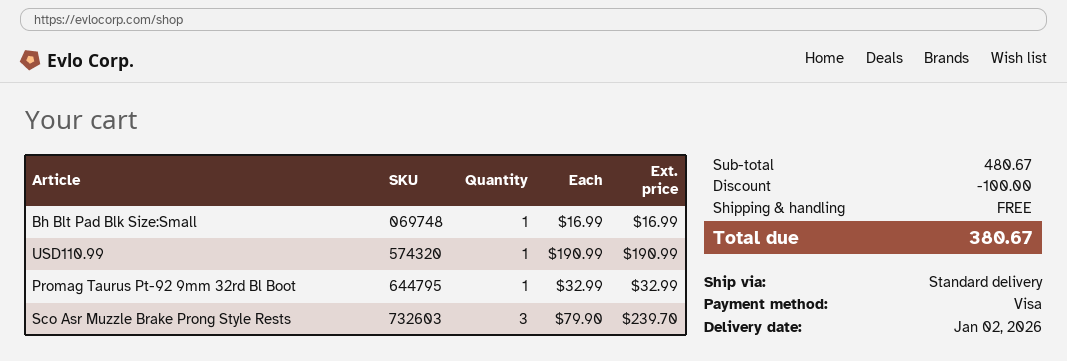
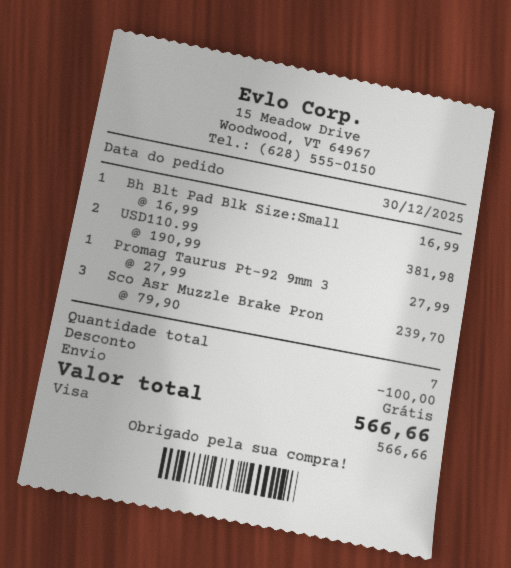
USD110.99: 1 x 190.99 = 190.99 -> 2 x 190.99 = 381.98
Promag Taurus Pt-92 9mm 32rd Bl Boot: 1 x 32.99 = 32.99 -> 1 x 27.99 = 27.99
total: 380.67 -> 566.66

